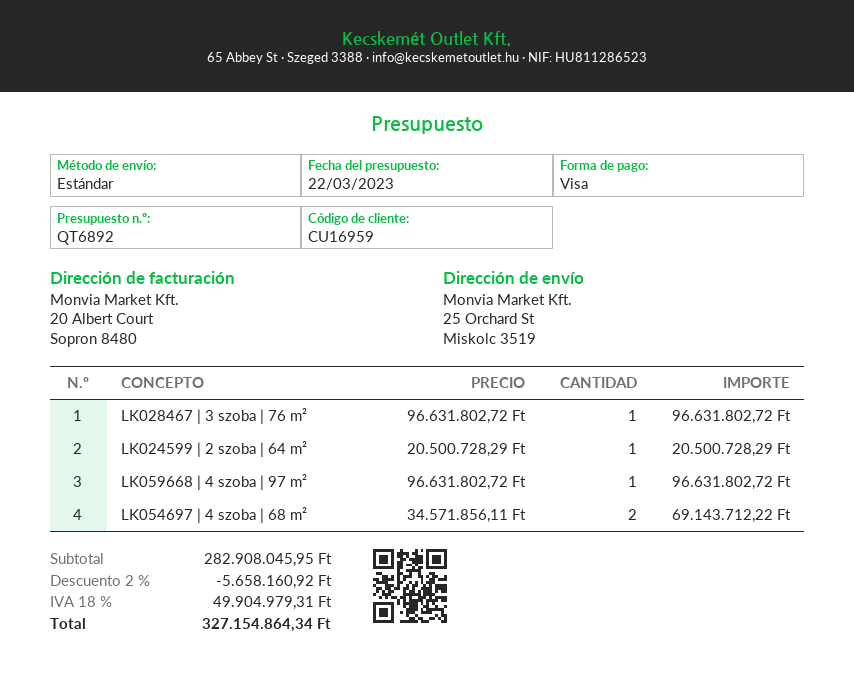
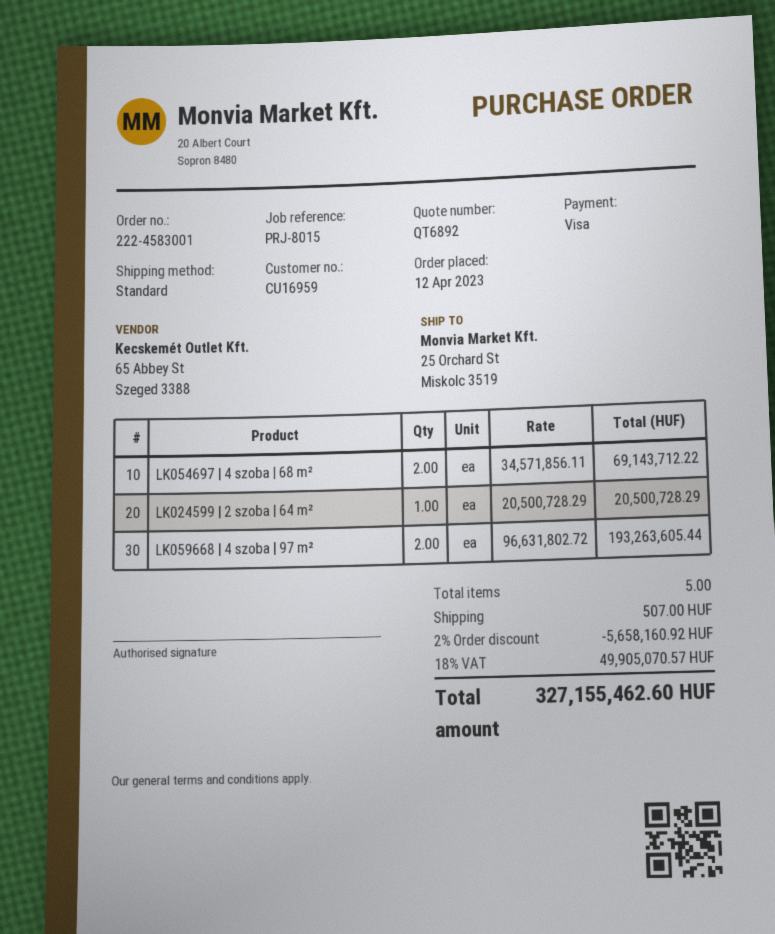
LK028467 | 3 szoba | 76 m²: 1 x 96631802.72 = 96631802.72 -> none
LK059668 | 4 szoba | 97 m²: 1 x 96631802.72 = 96631802.72 -> 2 x 96631802.72 = 193263605.44
shipping: none -> 507.00
tax: 18% = 49904979.31 -> 18% = 49905070.57
total: 327154864.34 -> 327155462.60

